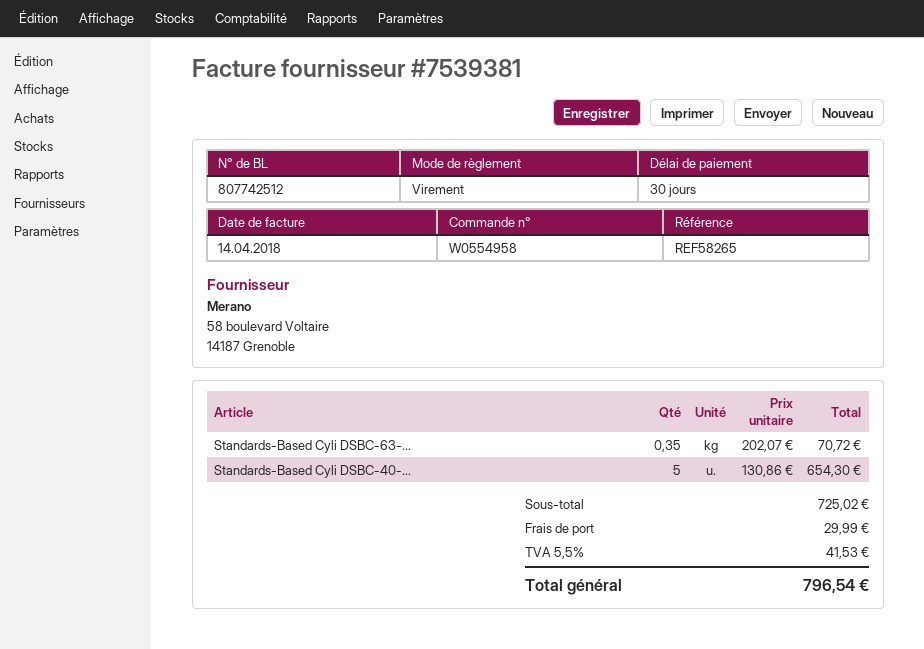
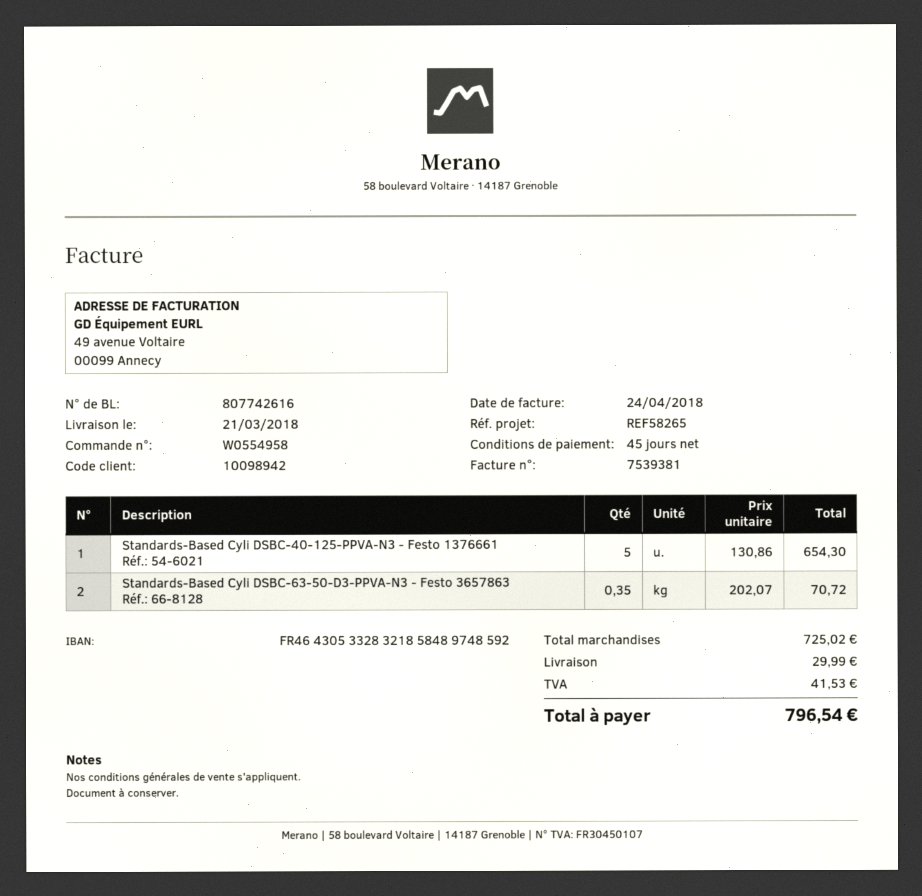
delivery note number: 807742512 -> 807742616
invoice date: 2018-04-14 -> 2018-04-24
payment terms: 30 days -> 45 days

